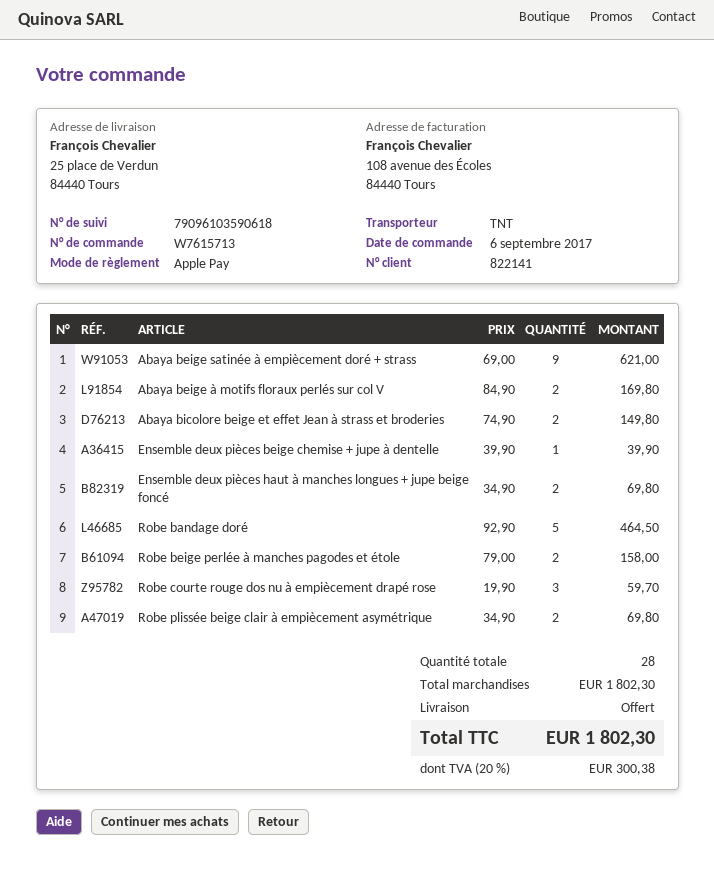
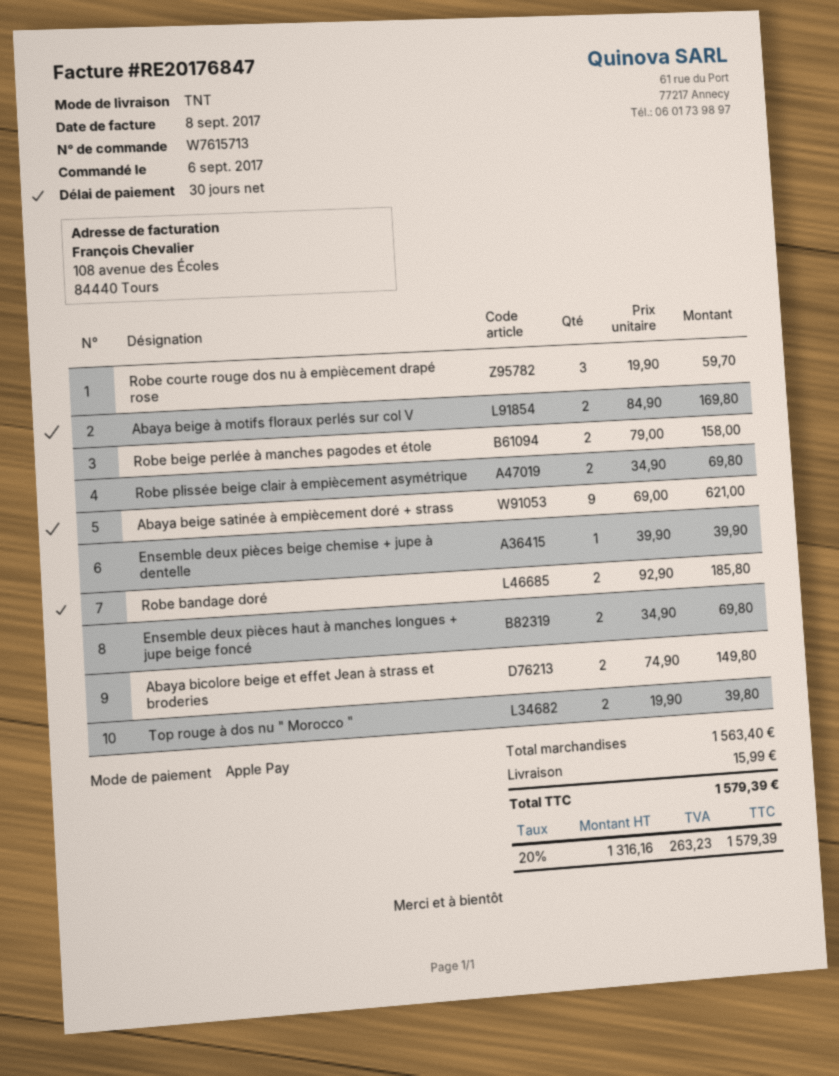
Robe bandage doré: 5 x 92.90 = 464.50 -> 2 x 92.90 = 185.80
Top rouge à dos nu " Morocco ": none -> 2 x 19.90 = 39.80
subtotal: 1802.30 -> 1563.40
shipping: 0.00 -> 15.99
tax: 20% = 300.38 -> 20% = 263.23
total: 1802.30 -> 1579.39

